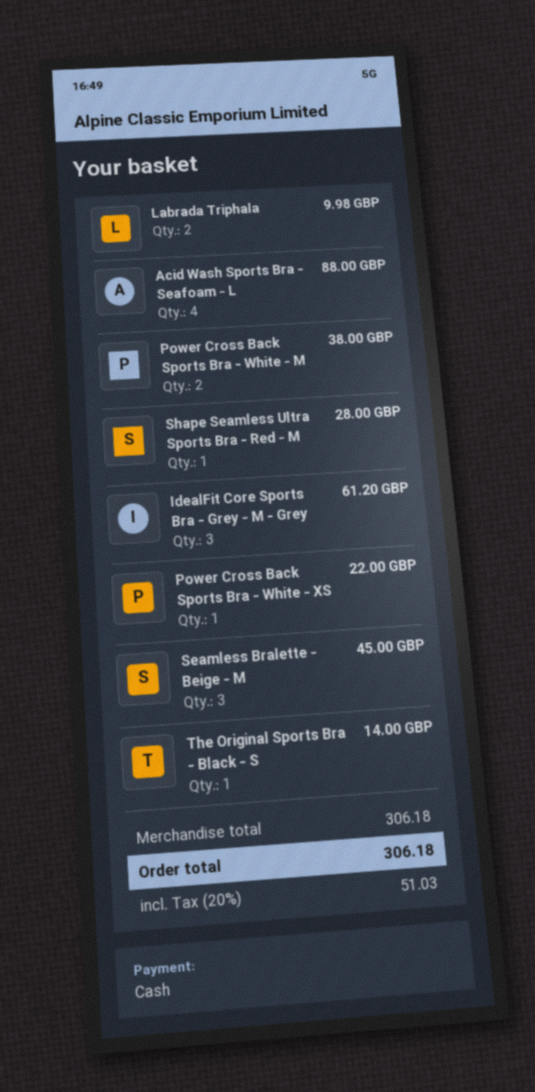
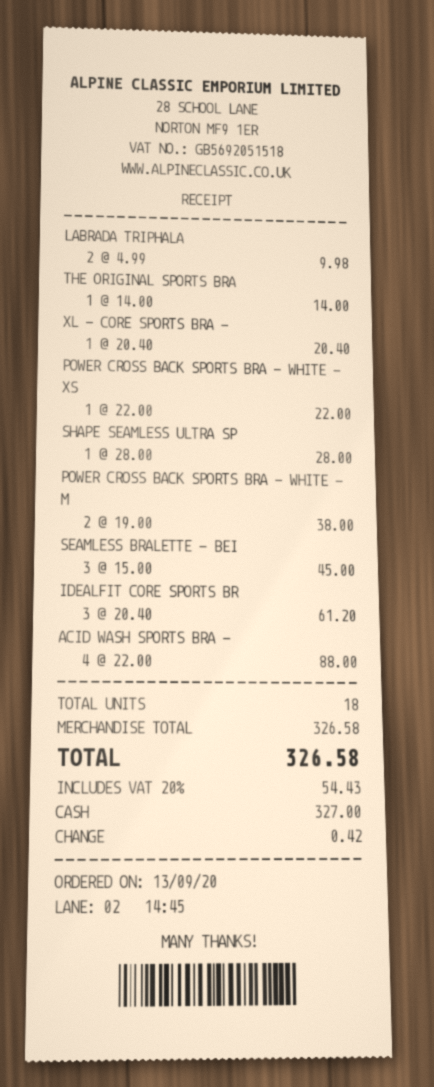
XL - CORE SPORTS BRA -: none -> 1 for 20.40
subtotal: 306.18 -> 326.58
tax: 20% = 51.03 -> 20% = 54.43
total: 306.18 -> 326.58

